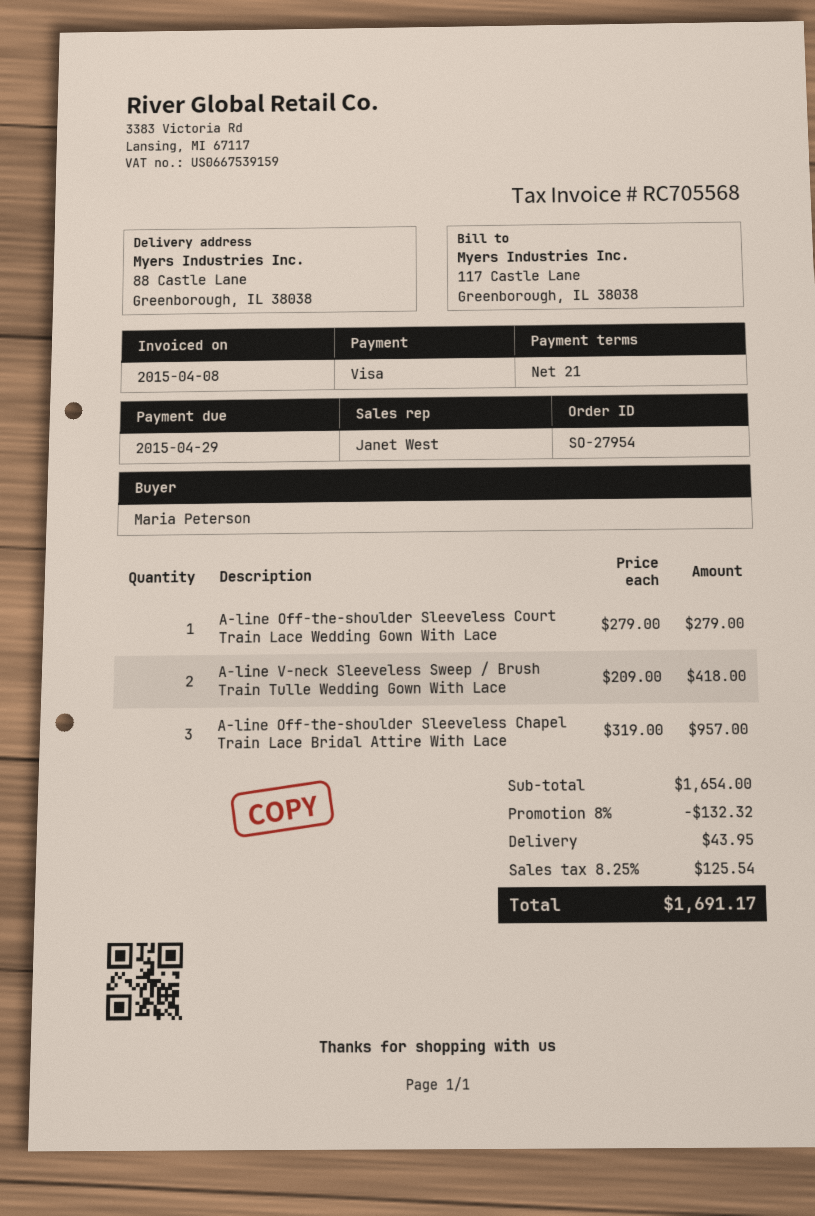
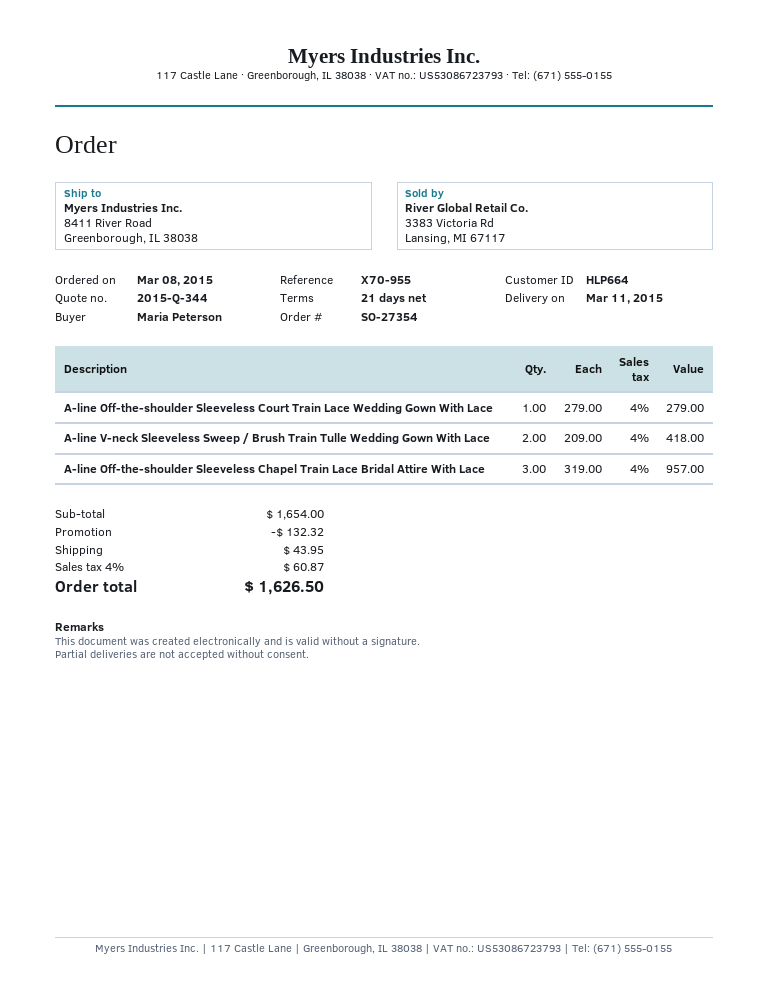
order number: SO-27954 -> SO-27354
ship to: 88 Castle Lane, Greenborough, IL 38038 -> 8411 River Road, Greenborough, IL 38038
tax: 8.25% = 125.54 -> 4% = 60.87
total: 1691.17 -> 1626.50

